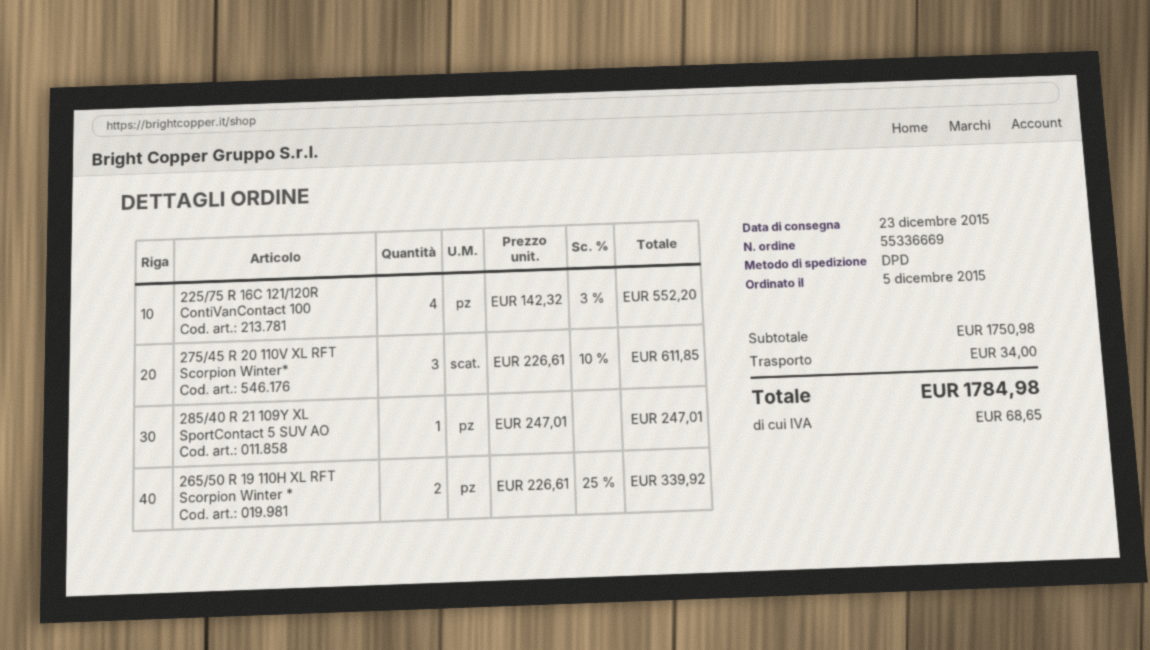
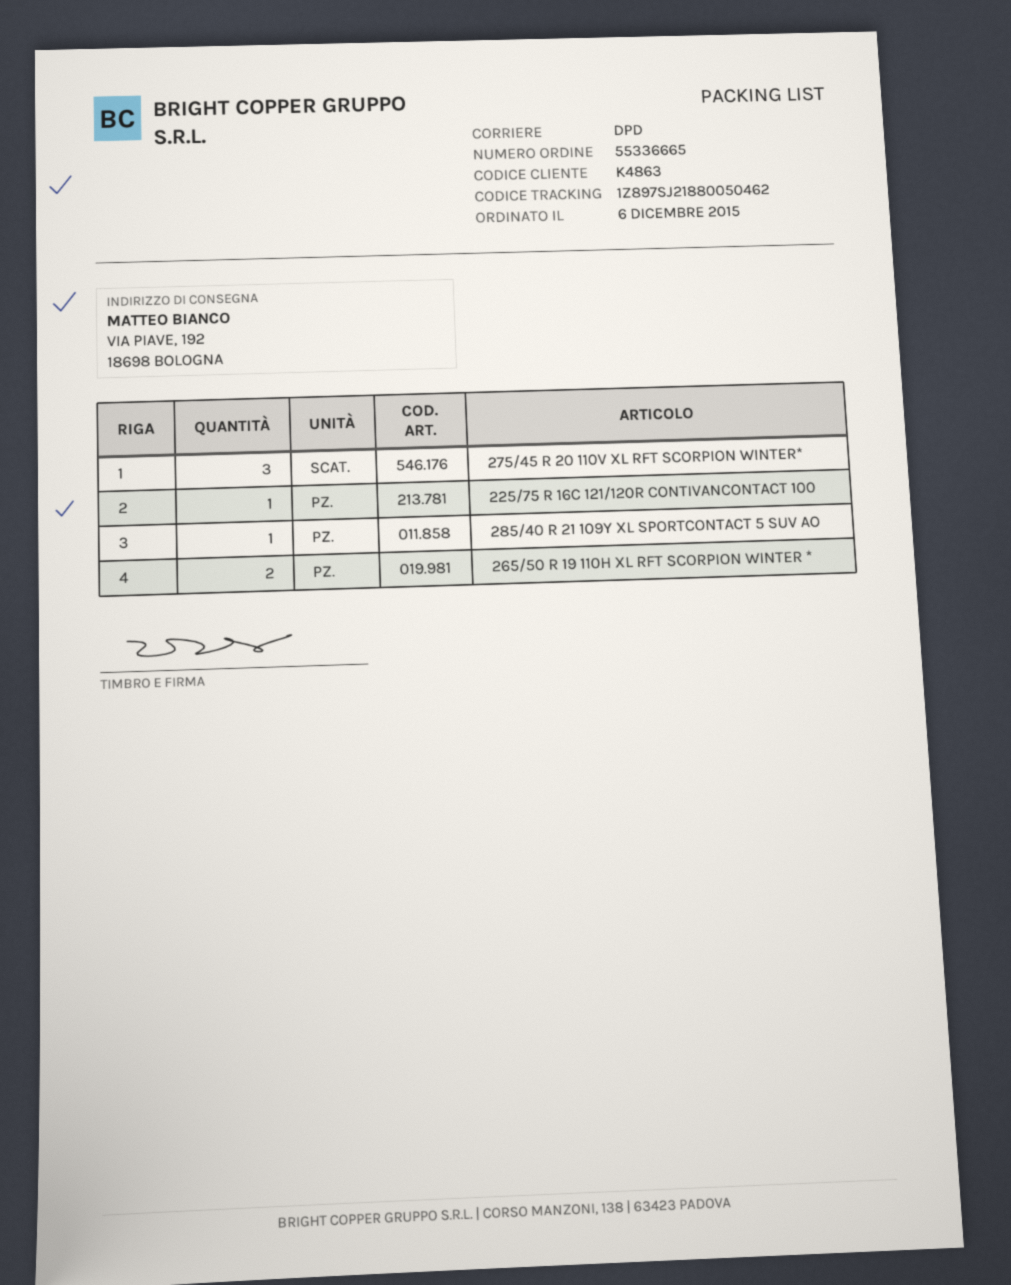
order number: 55336669 -> 55336665
order date: 2015-12-05 -> 2015-12-06
225/75 R 16C 121/120R ContiVanContact 100: 4 -> 1

